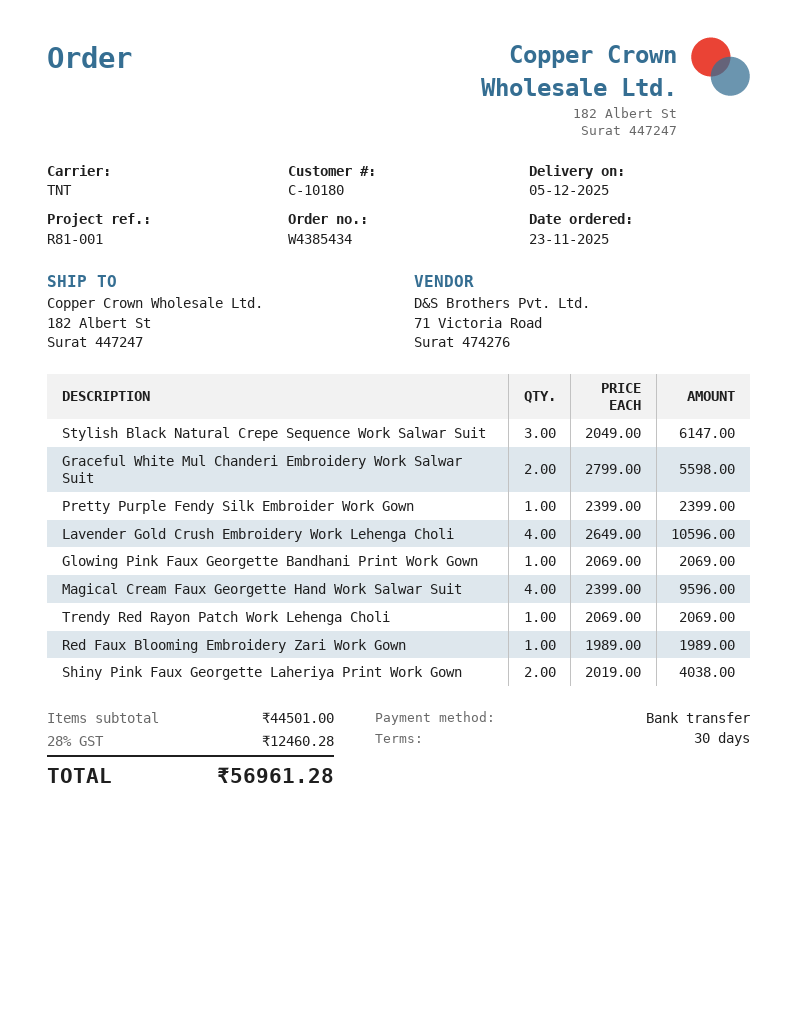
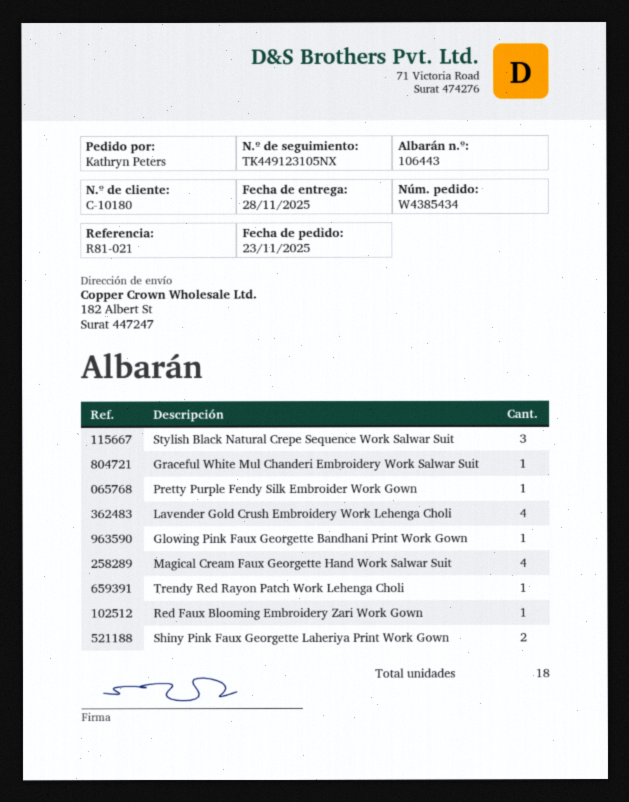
delivery date: 2025-12-05 -> 2025-11-28
reference: R81-001 -> R81-021
Graceful White Mul Chanderi Embroidery Work Salwar Suit: 2 -> 1

